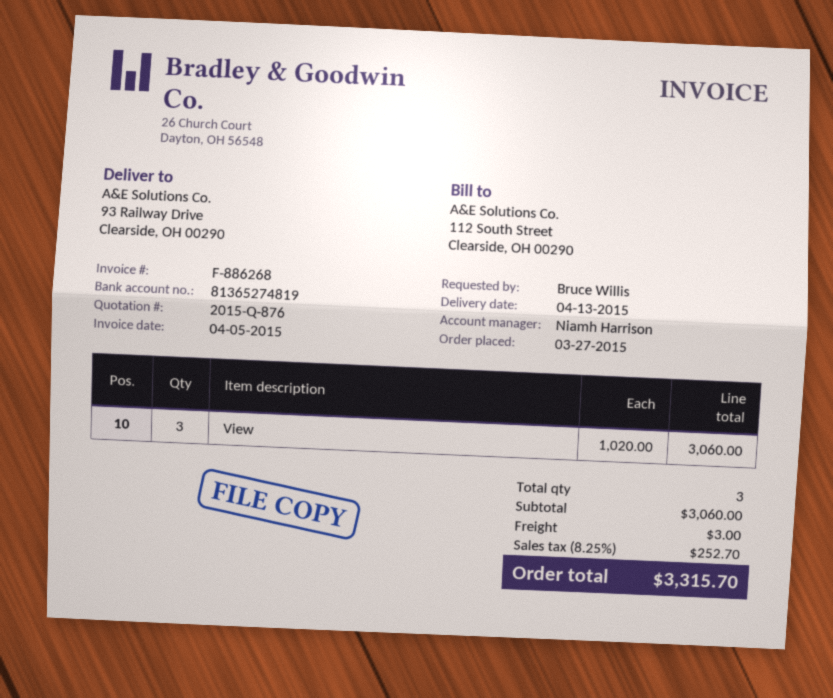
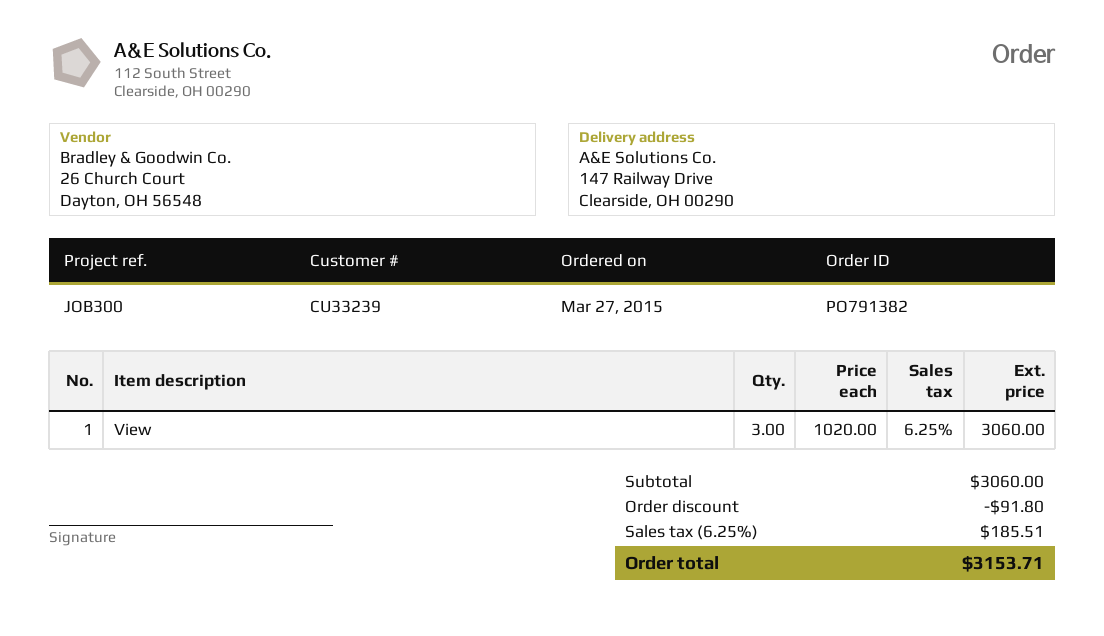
ship to: 93 Railway Drive, Clearside, OH 00290 -> 147 Railway Drive, Clearside, OH 00290
discount: none -> 91.80
shipping: 3.00 -> none
tax: 8.25% = 252.70 -> 6.25% = 185.51
total: 3315.70 -> 3153.71

